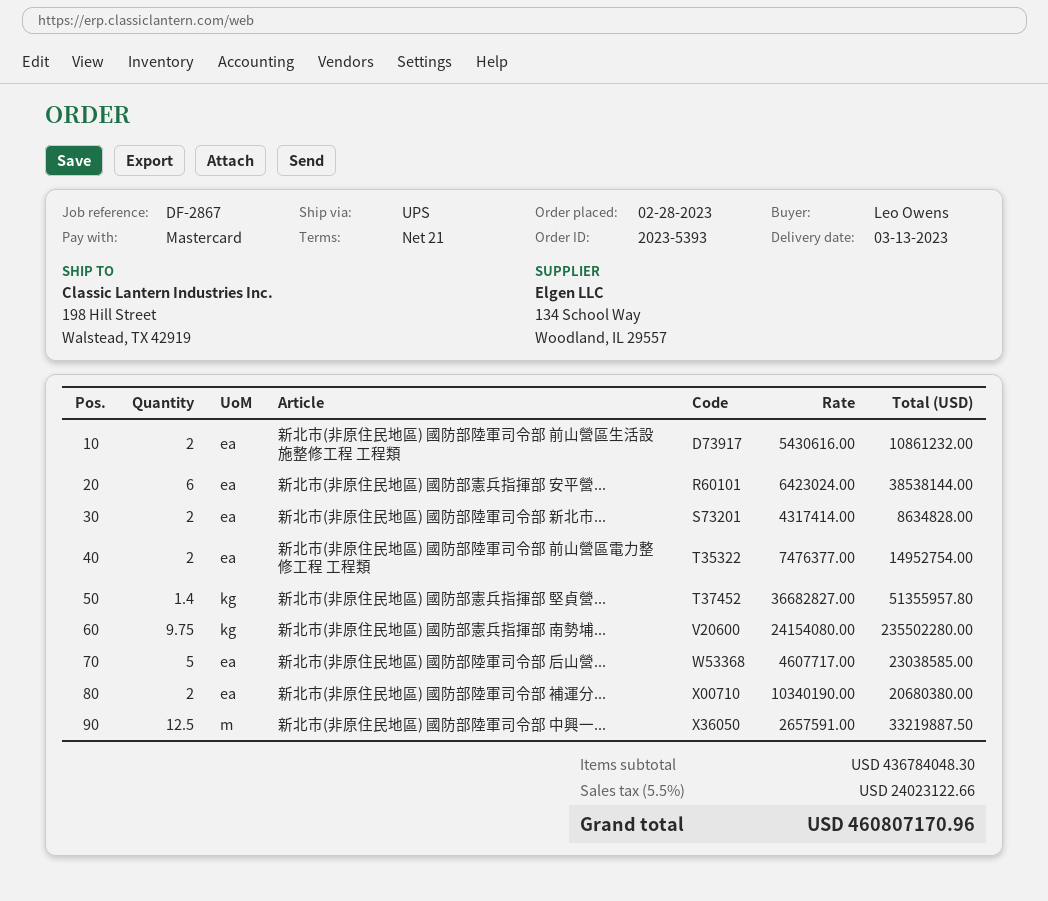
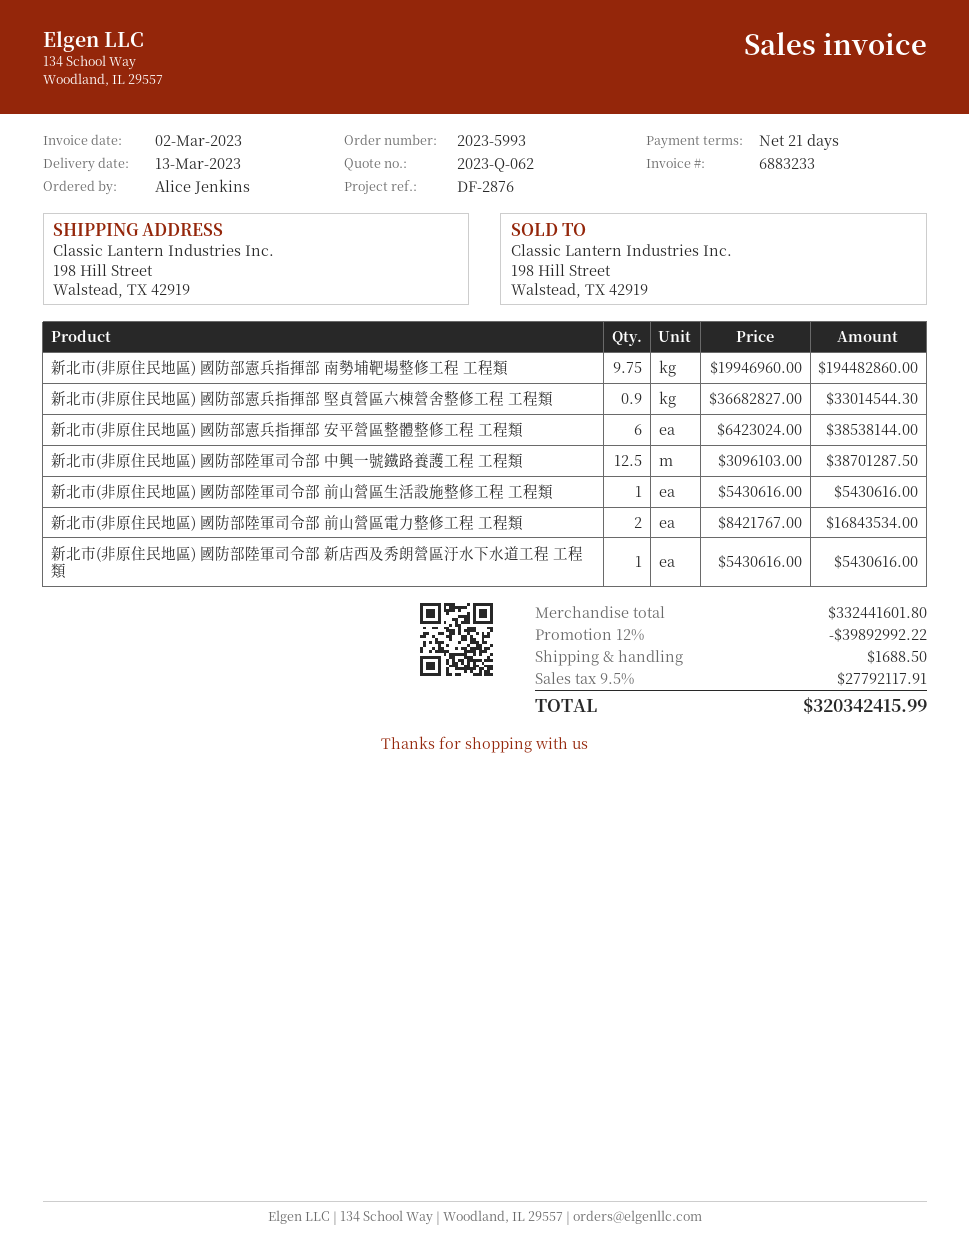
order number: 2023-5393 -> 2023-5993
reference: DF-2867 -> DF-2876
ordered by: Leo Owens -> Alice Jenkins
新北市(非原住民地區) 國防部陸軍司令部 前山營區生活設施整修工程 工程類: 2 x 5430616.00 = 10861232.00 -> 1 x 5430616.00 = 5430616.00
新北市(非原住民地區) 國防部陸軍司令部 新北市...: 2 x 4317414.00 = 8634828.00 -> none
新北市(非原住民地區) 國防部陸軍司令部 前山營區電力整修工程 工程類: 2 x 7476377.00 = 14952754.00 -> 2 x 8421767.00 = 16843534.00
新北市(非原住民地區) 國防部憲兵指揮部 堅貞營...: 1.4 x 36682827.00 = 51355957.80 -> 0.9 x 36682827.00 = 33014544.30
新北市(非原住民地區) 國防部憲兵指揮部 南勢埔...: 9.75 x 24154080.00 = 235502280.00 -> 9.75 x 19946960.00 = 194482860.00
新北市(非原住民地區) 國防部陸軍司令部 后山營...: 5 x 4607717.00 = 23038585.00 -> none
新北市(非原住民地區) 國防部陸軍司令部 補運分...: 2 x 10340190.00 = 20680380.00 -> none
新北市(非原住民地區) 國防部陸軍司令部 中興一...: 12.5 x 2657591.00 = 33219887.50 -> 12.5 x 3096103.00 = 38701287.50
新北市(非原住民地區) 國防部陸軍司令部 新店西及秀朗營區汙水下水道工程 工程類: none -> 1 x 5430616.00 = 5430616.00
subtotal: 436784048.30 -> 332441601.80
discount: none -> 12% = 39892992.22
shipping: none -> 1688.50
tax: 5.5% = 24023122.66 -> 9.5% = 27792117.91
total: 460807170.96 -> 320342415.99

